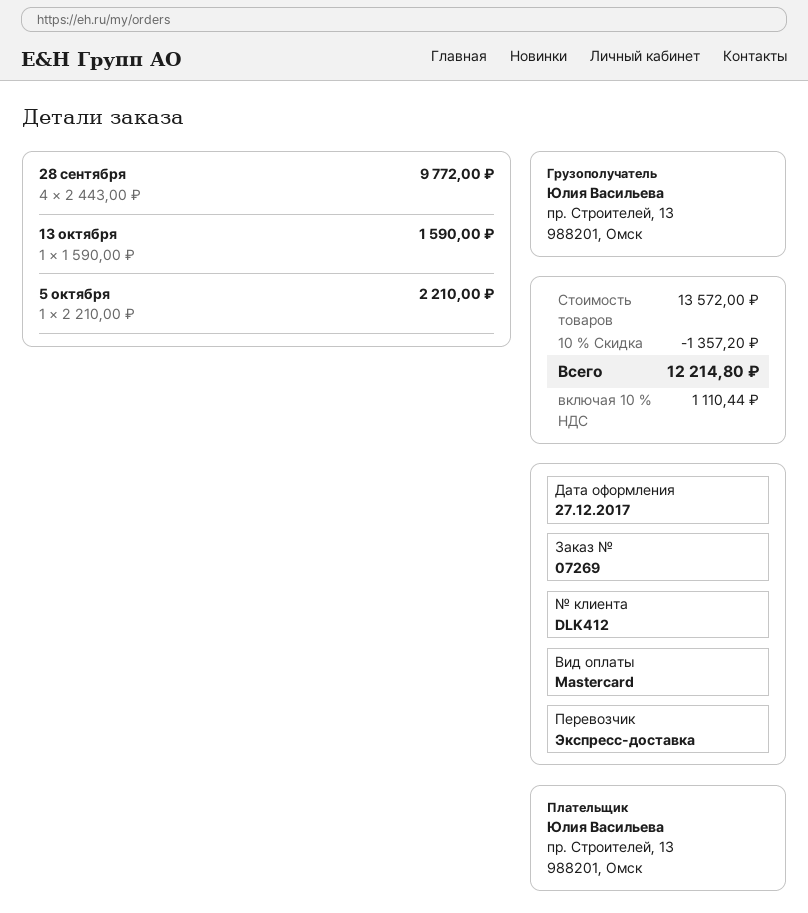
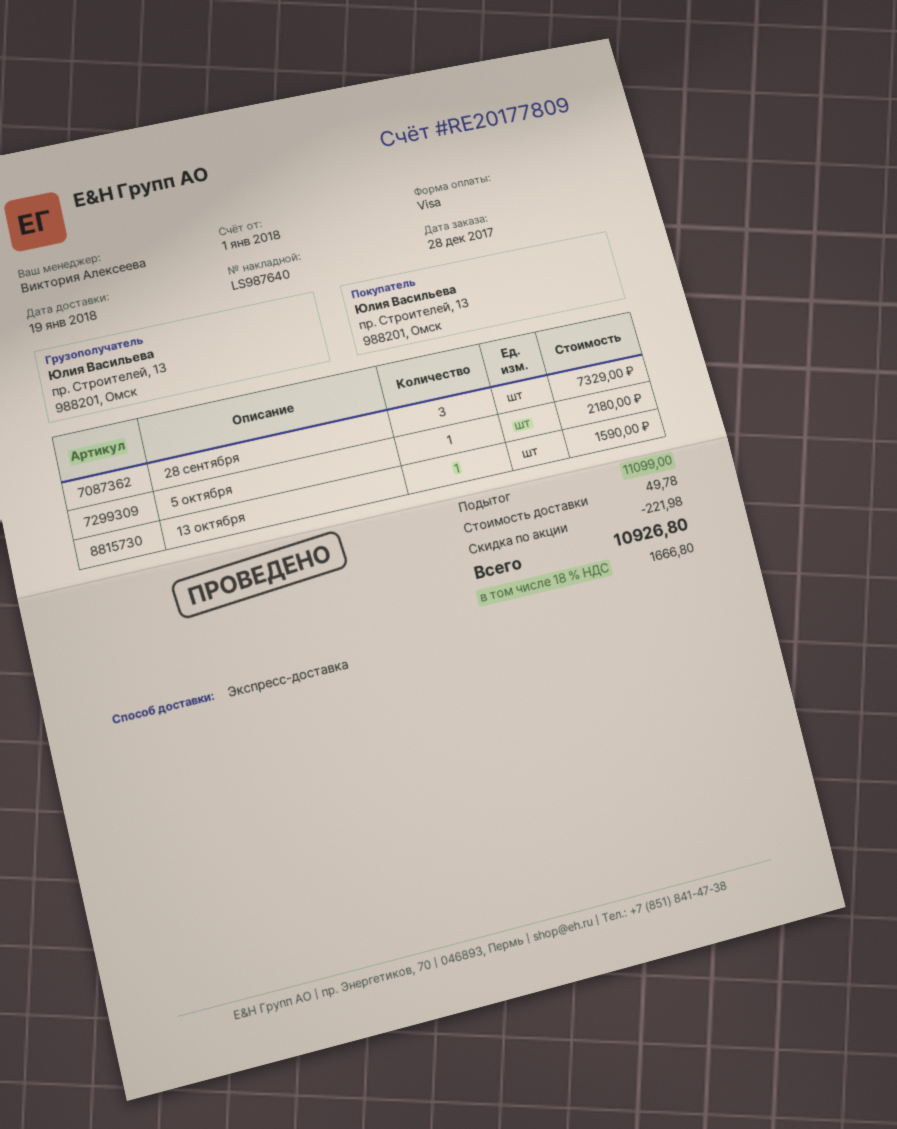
order date: 2017-12-27 -> 2017-12-28
payment method: Mastercard -> Visa
28 сентября: 4 for 9772.00 -> 3 for 7329.00
5 октября: 1 for 2210.00 -> 1 for 2180.00
subtotal: 13572.00 -> 11099.00
discount: 1357.20 -> 221.98
shipping: none -> 49.78
tax: 10% = 1110.44 -> 18% = 1666.80
total: 12214.80 -> 10926.80

